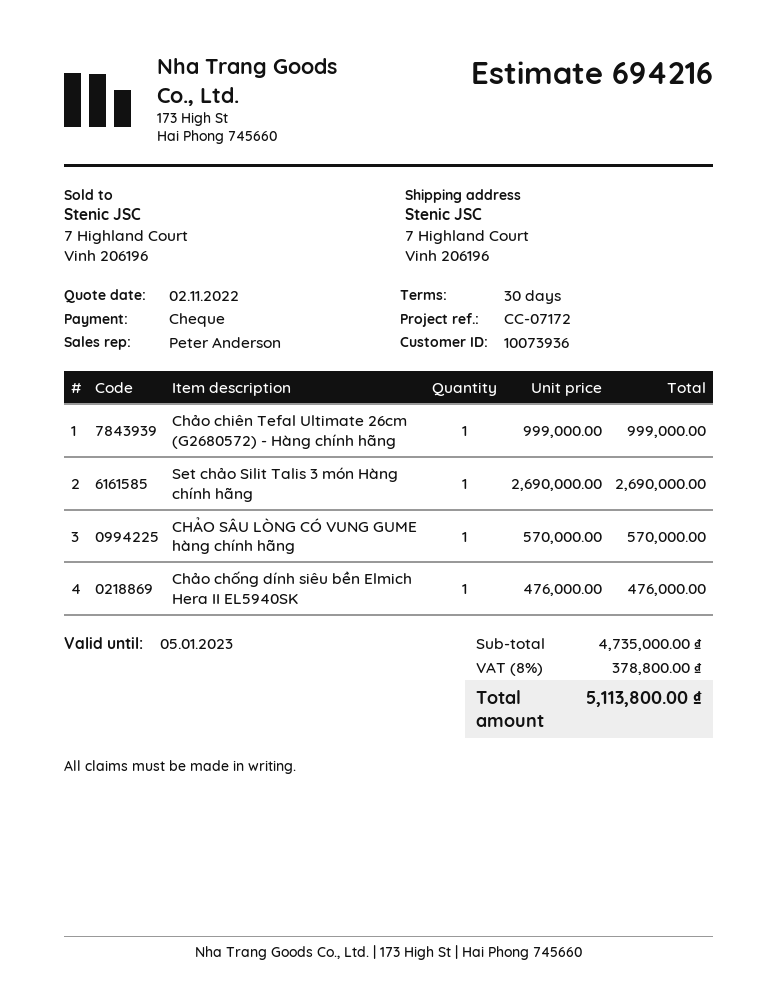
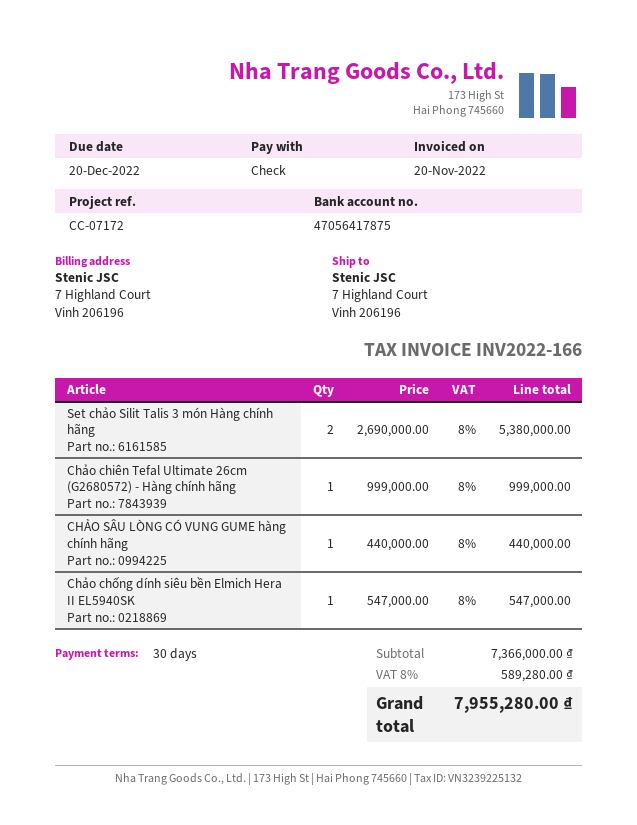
Set chảo Silit Talis 3 món Hàng chính hãng: 1 x 2690000.00 = 2690000.00 -> 2 x 2690000.00 = 5380000.00
CHẢO SÂU LÒNG CÓ VUNG GUME hàng chính hãng: 1 x 570000.00 = 570000.00 -> 1 x 440000.00 = 440000.00
Chảo chống dính siêu bền Elmich Hera II EL5940SK: 1 x 476000.00 = 476000.00 -> 1 x 547000.00 = 547000.00
subtotal: 4735000.00 -> 7366000.00
tax: 8% = 378800.00 -> 8% = 589280.00
total: 5113800.00 -> 7955280.00

